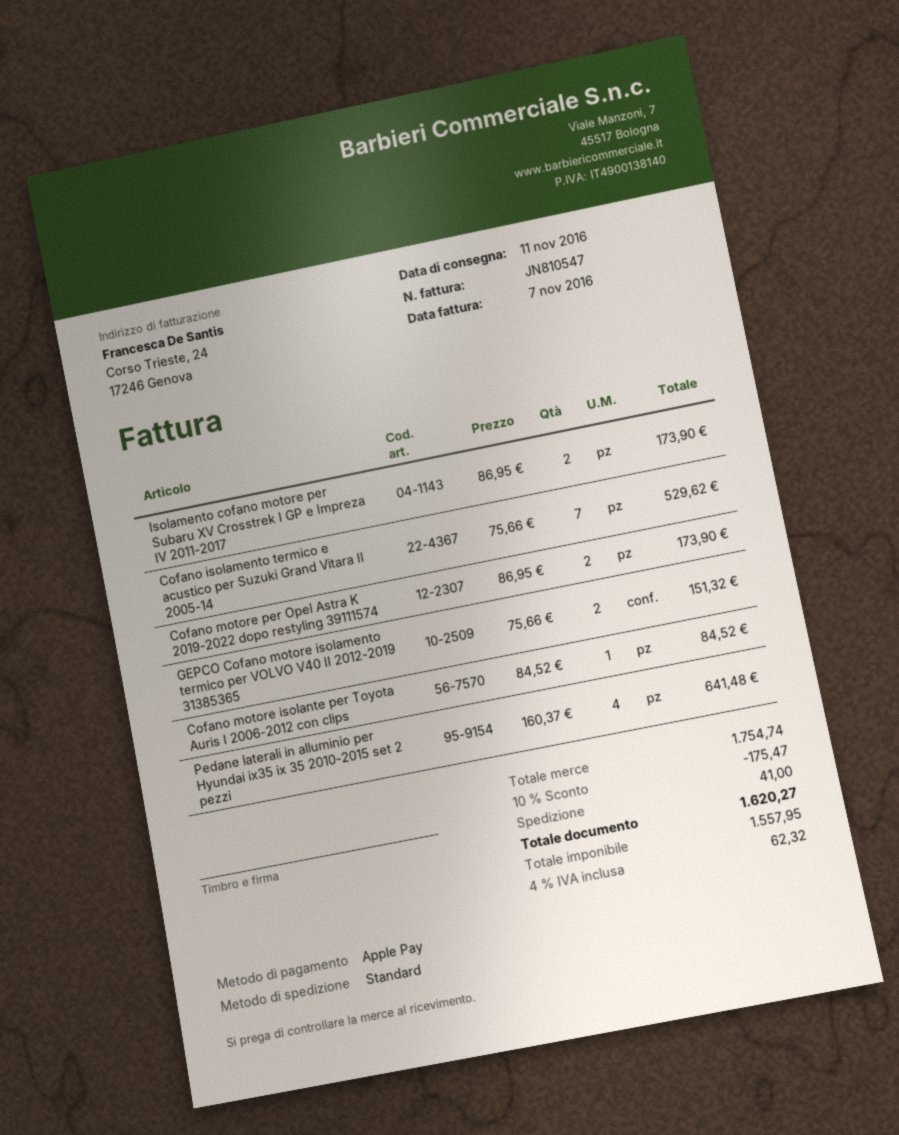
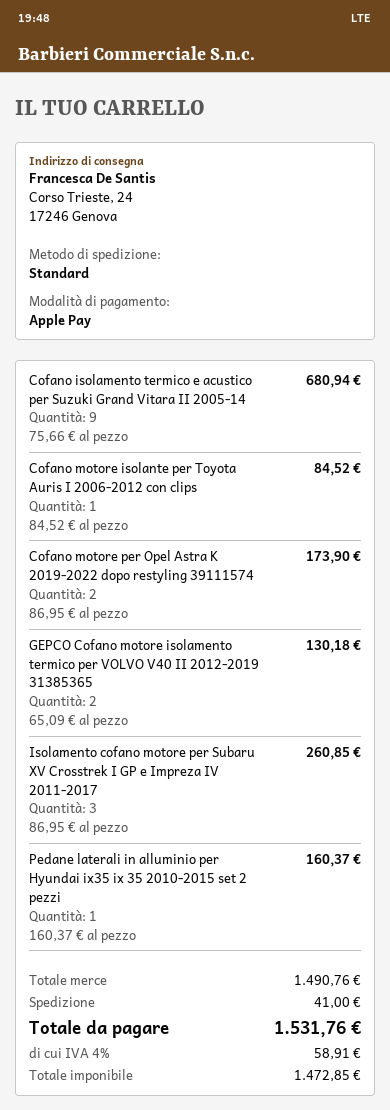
Isolamento cofano motore per Subaru XV Crosstrek I GP e Impreza IV 2011-2017: 2 x 86.95 = 173.90 -> 3 x 86.95 = 260.85
Cofano isolamento termico e acustico per Suzuki Grand Vitara II 2005-14: 7 x 75.66 = 529.62 -> 9 x 75.66 = 680.94
GEPCO Cofano motore isolamento termico per VOLVO V40 II 2012-2019 31385365: 2 x 75.66 = 151.32 -> 2 x 65.09 = 130.18
Pedane laterali in alluminio per Hyundai ix35 ix 35 2010-2015 set 2 pezzi: 4 x 160.37 = 641.48 -> 1 x 160.37 = 160.37
subtotal: 1754.74 -> 1490.76
discount: 10% = 175.47 -> none
net: 1557.95 -> 1472.85
tax: 4% = 62.32 -> 4% = 58.91
total: 1620.27 -> 1531.76

